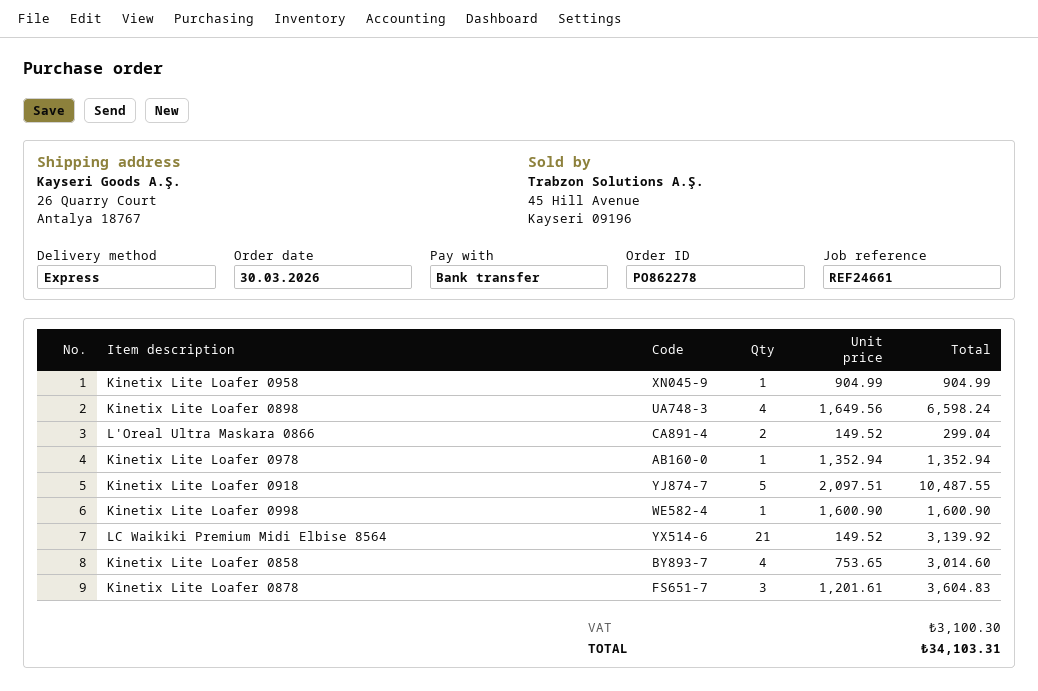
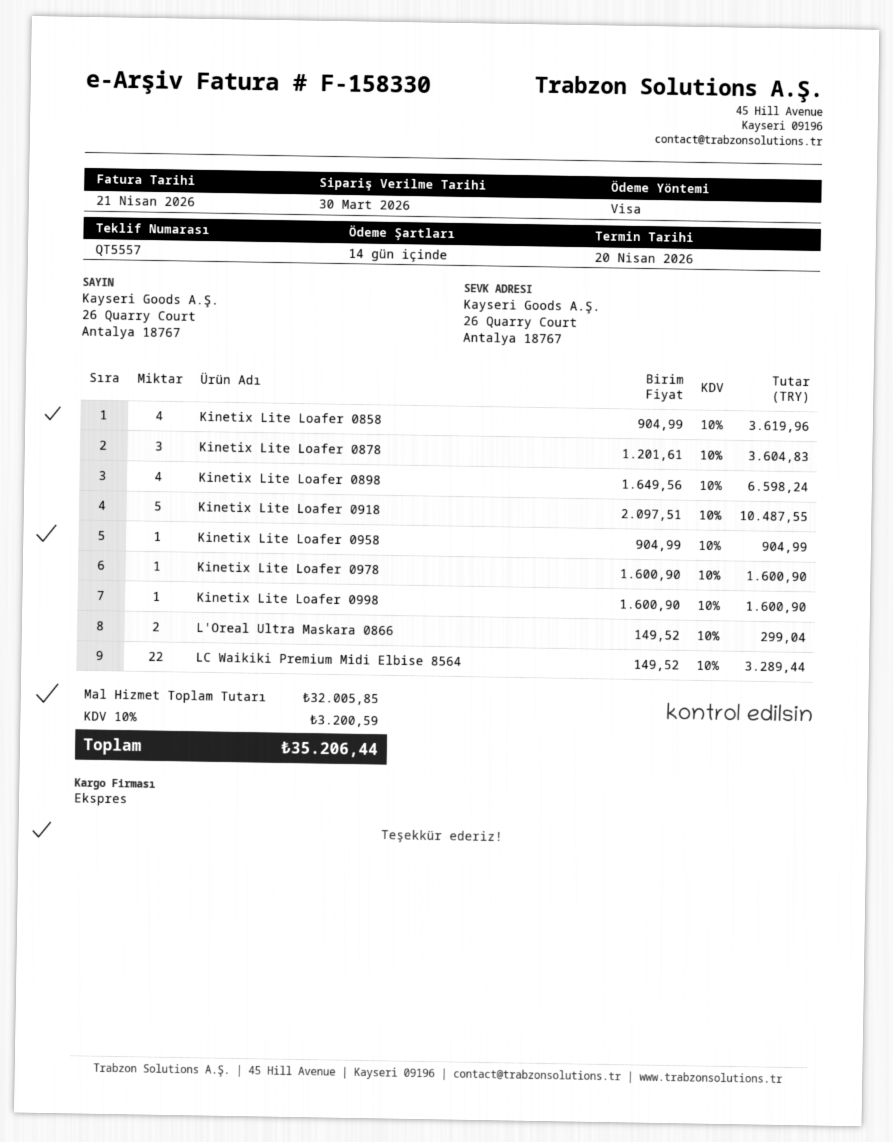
payment method: bank transfer -> Visa
Kinetix Lite Loafer 0978: 1 x 1352.94 = 1352.94 -> 1 x 1600.90 = 1600.90
LC Waikiki Premium Midi Elbise 8564: 21 x 149.52 = 3139.92 -> 22 x 149.52 = 3289.44
Kinetix Lite Loafer 0858: 4 x 753.65 = 3014.60 -> 4 x 904.99 = 3619.96
tax: 3100.30 -> 3200.59
total: 34103.31 -> 35206.44

